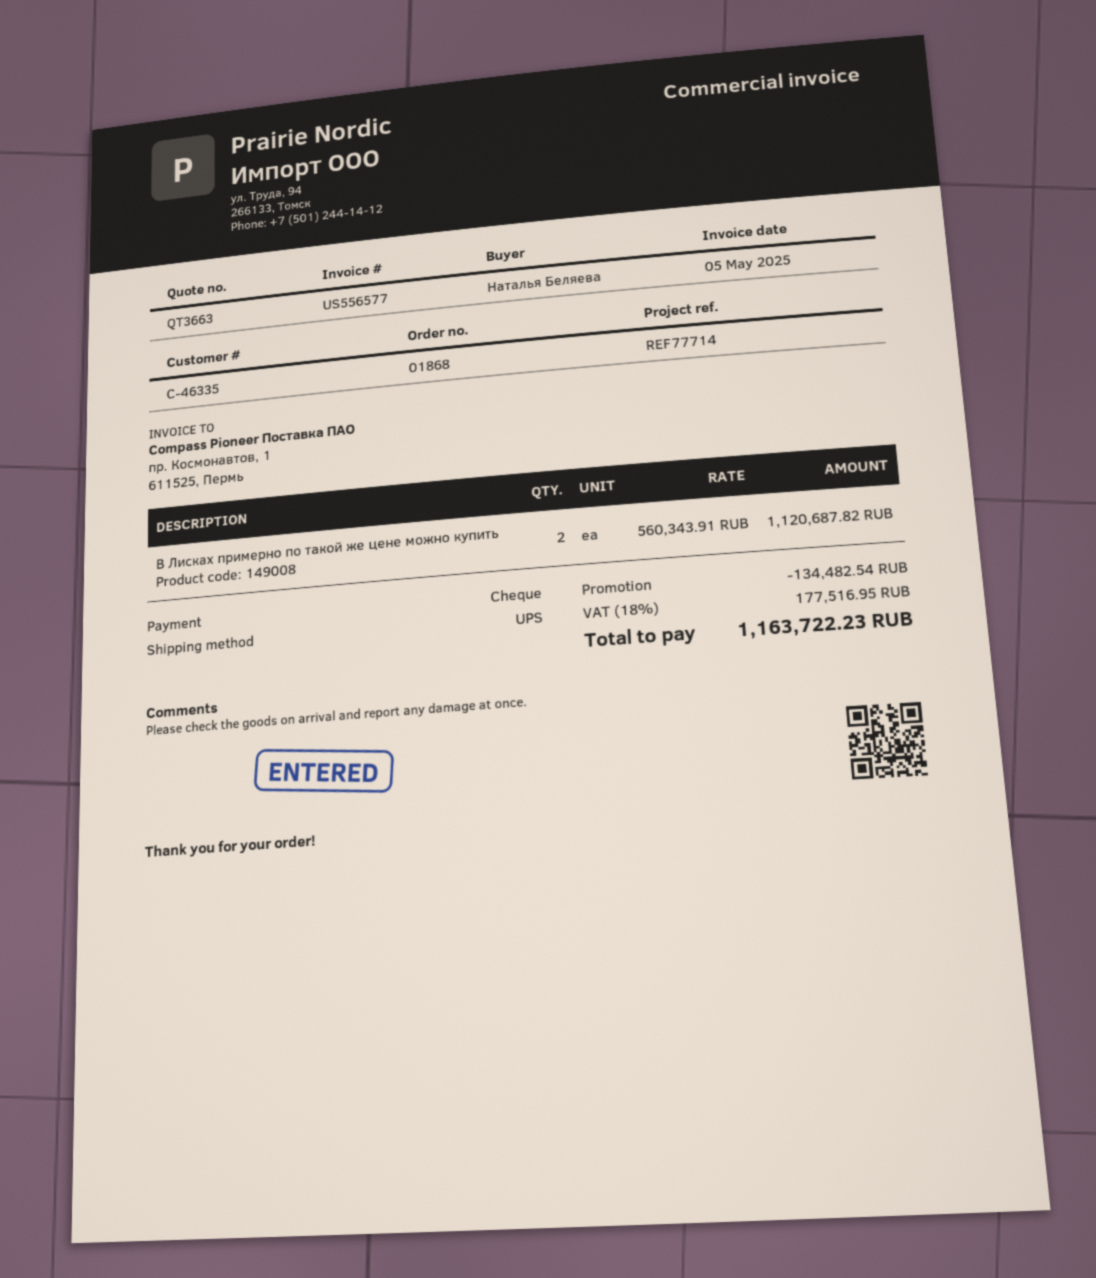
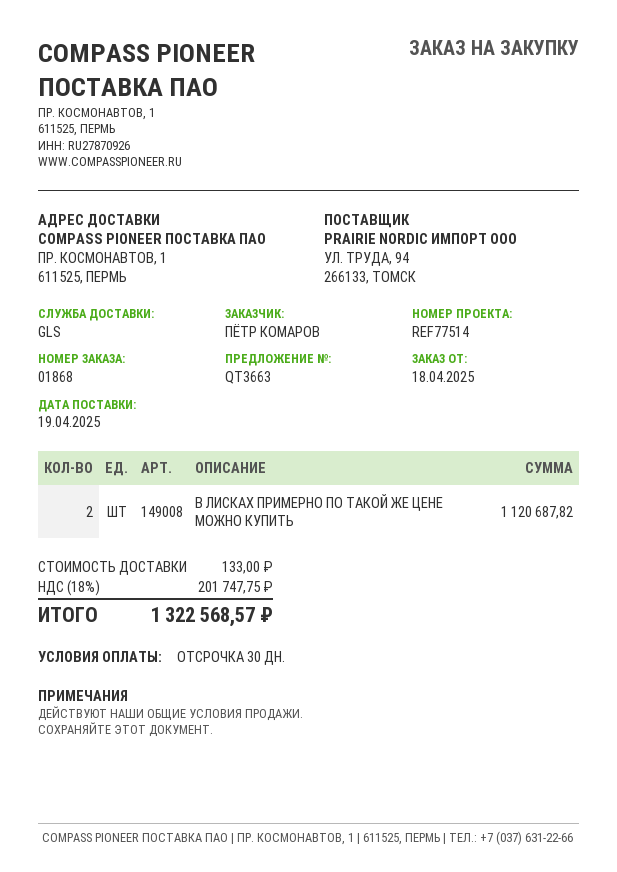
reference: REF77714 -> REF77514
ordered by: Наталья Беляева -> ПЁТР КОМАРОВ
shipping method: UPS -> GLS
discount: 134482.54 -> none
shipping: none -> 133.00
tax: 18% = 177516.95 -> 18% = 201747.75
total: 1163722.23 -> 1322568.57

